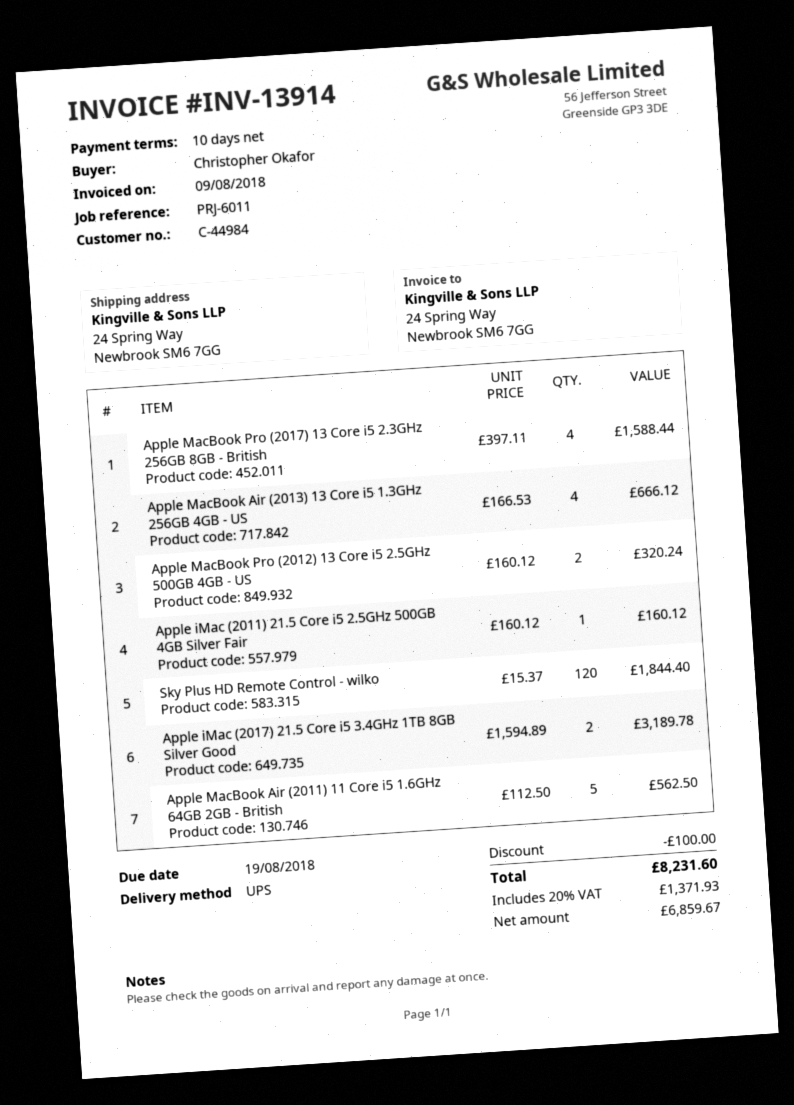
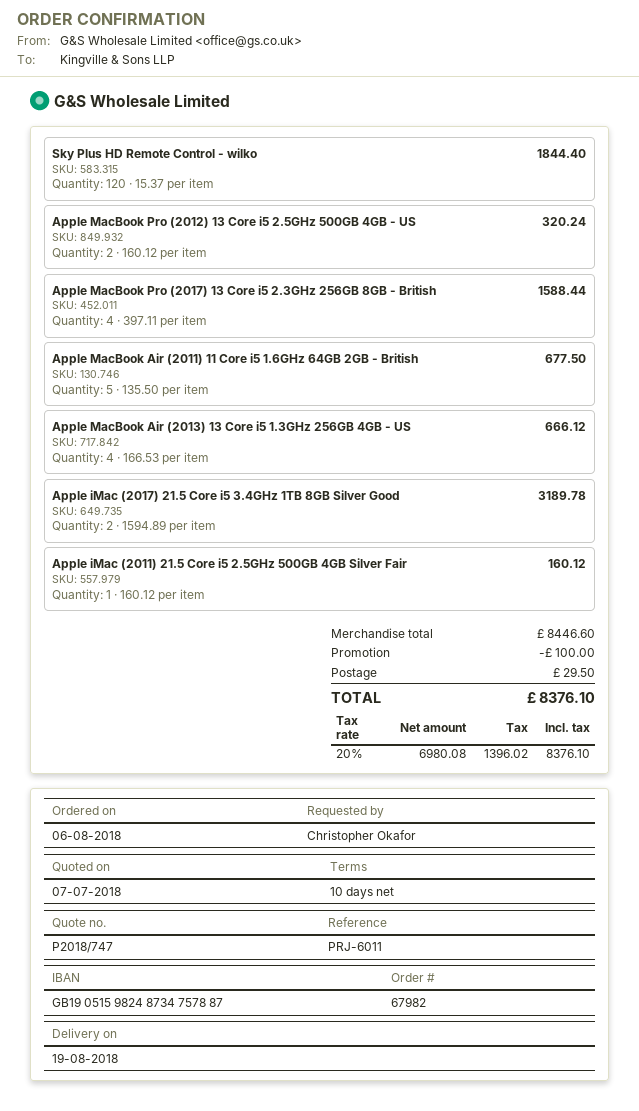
Apple MacBook Air (2011) 11 Core i5 1.6GHz 64GB 2GB - British: 5 x 112.50 = 562.50 -> 5 x 135.50 = 677.50
shipping: none -> 29.50
net: 6859.67 -> 6980.08
tax: 20% = 1371.93 -> 20% = 1396.02
total: 8231.60 -> 8376.10

